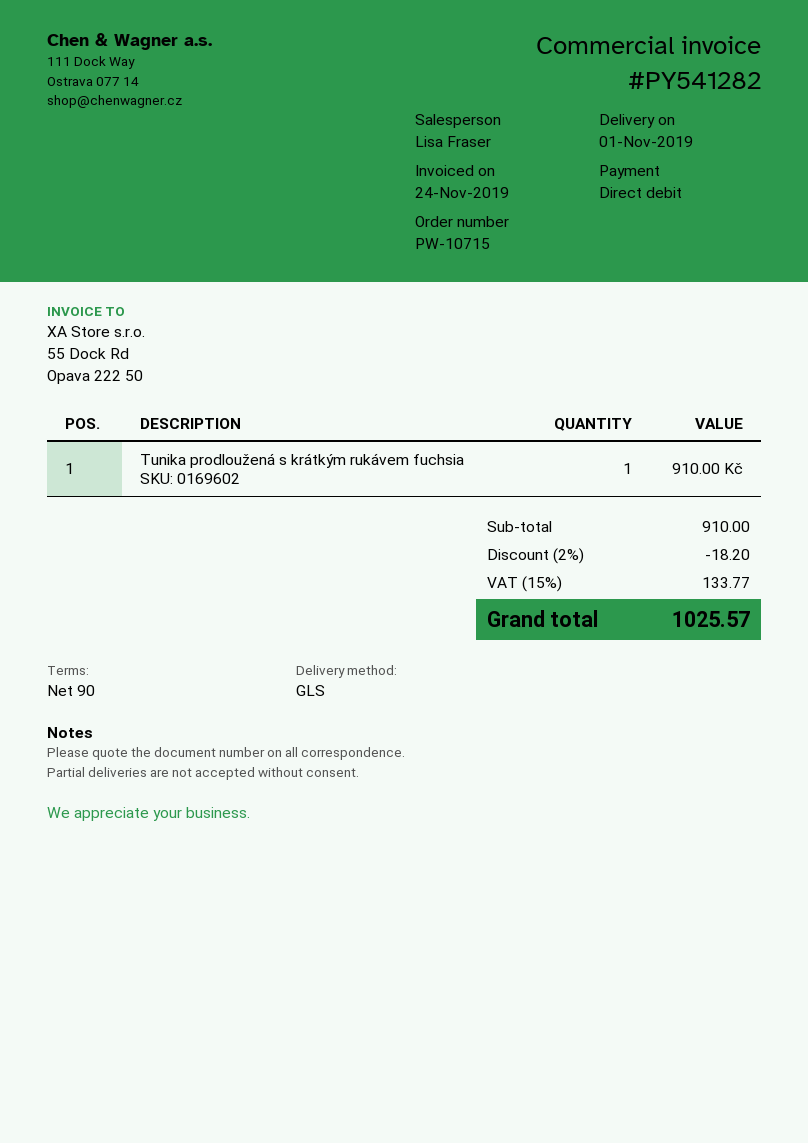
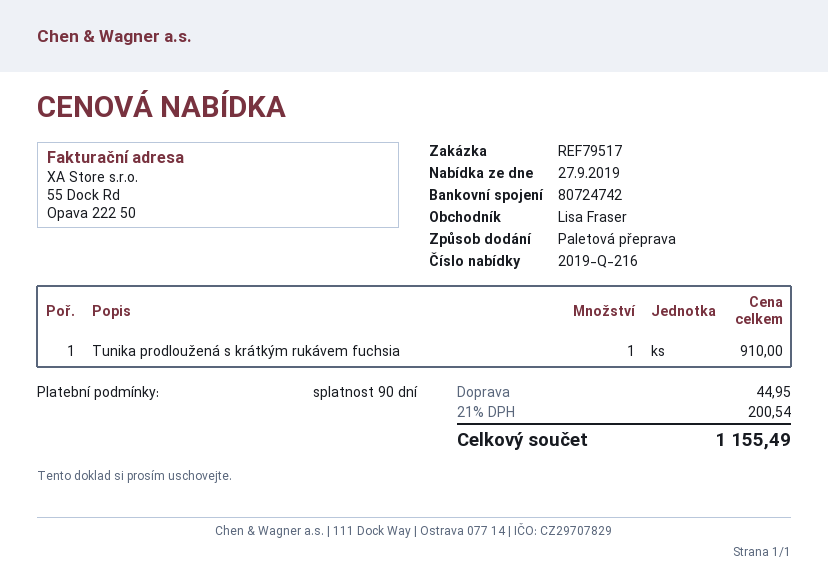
shipping method: GLS -> pallet freight
discount: 2% = 18.20 -> none
shipping: none -> 44.95
tax: 15% = 133.77 -> 21% = 200.54
total: 1025.57 -> 1155.49

